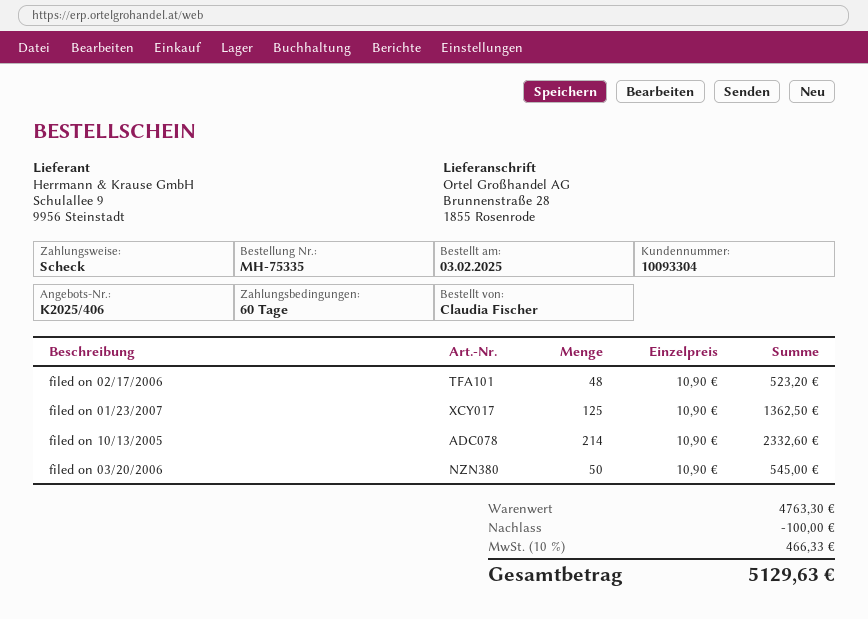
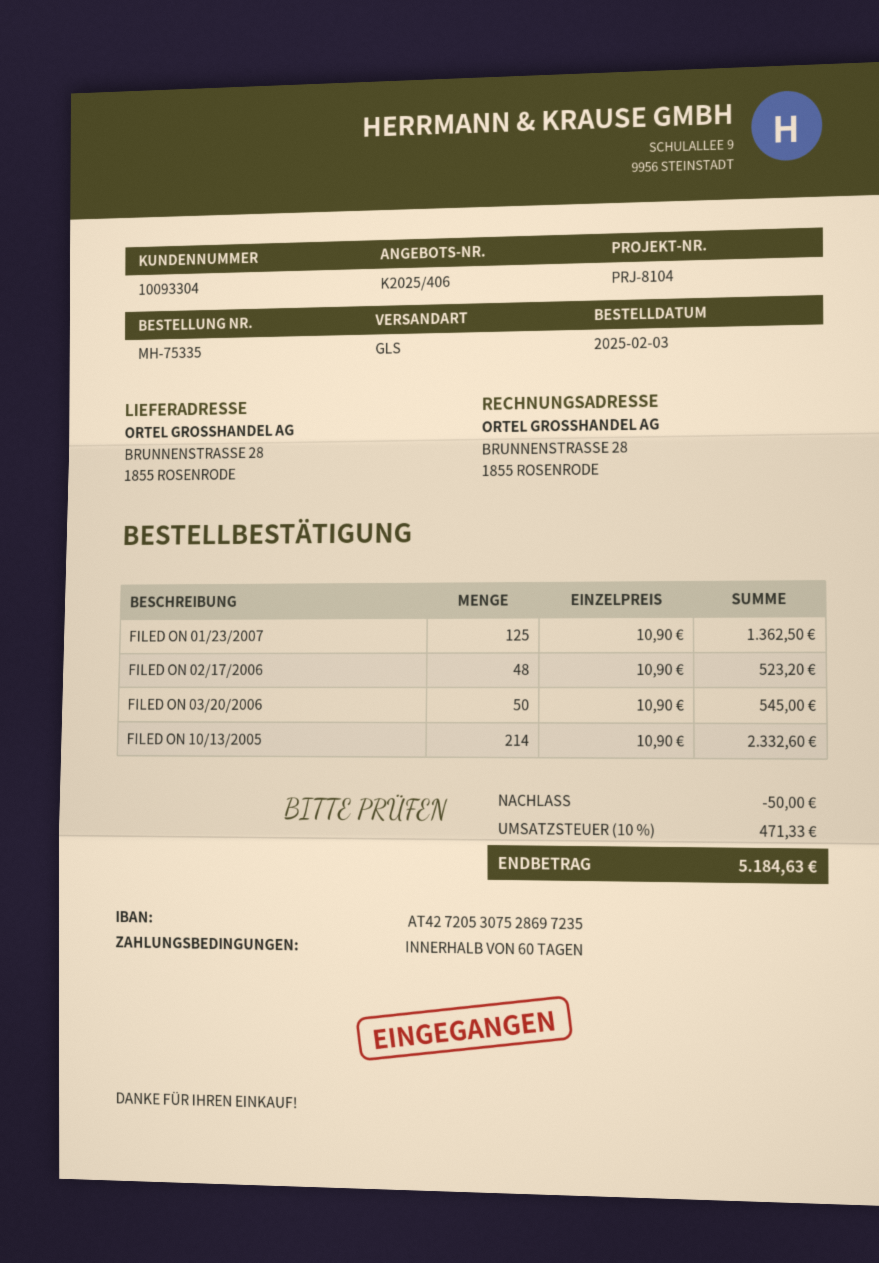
discount: 100.00 -> 50.00
tax: 10% = 466.33 -> 10% = 471.33
total: 5129.63 -> 5184.63

